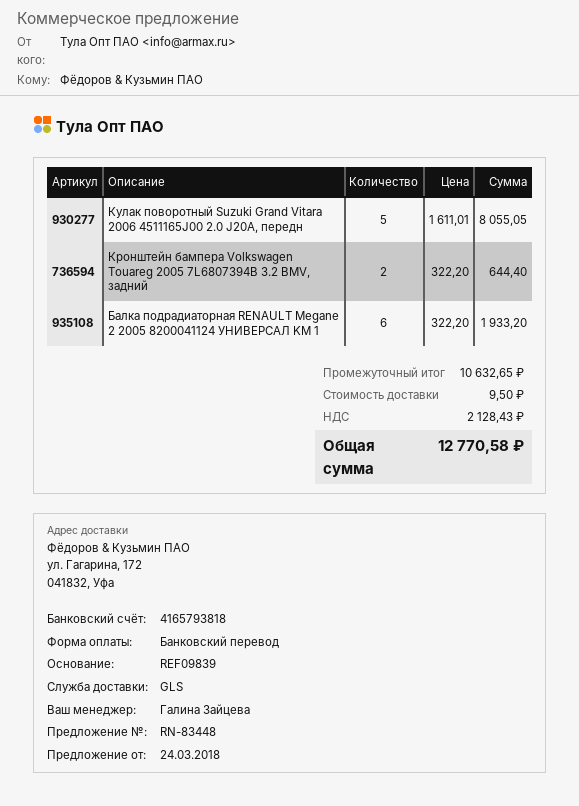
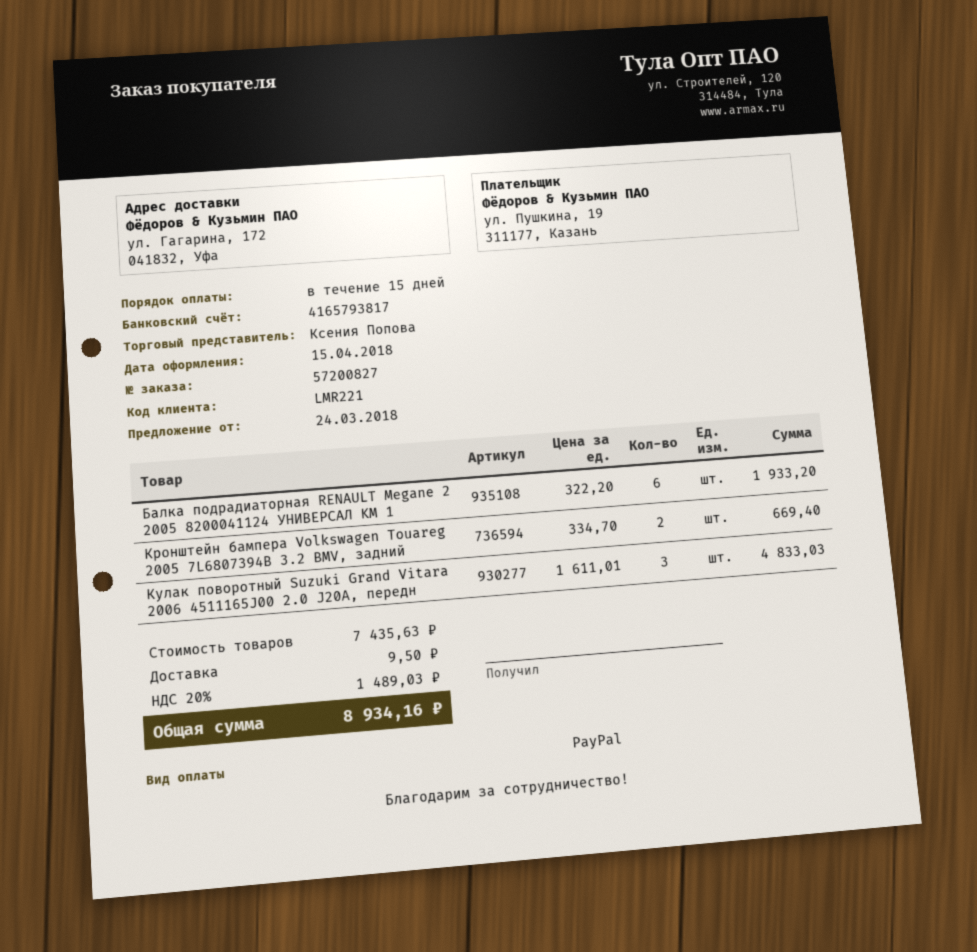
sales rep: Галина Зайцева -> Ксения Попова
payment method: bank transfer -> PayPal
bank account: 4165793818 -> 4165793817
Кулак поворотный Suzuki Grand Vitara 2006 4511165J00 2.0 J20A, передн: 5 x 1611.01 = 8055.05 -> 3 x 1611.01 = 4833.03
Кронштейн бампера Volkswagen Touareg 2005 7L6807394B 3.2 BMV, задний: 2 x 322.20 = 644.40 -> 2 x 334.70 = 669.40
subtotal: 10632.65 -> 7435.63
tax: 2128.43 -> 1489.03
total: 12770.58 -> 8934.16

